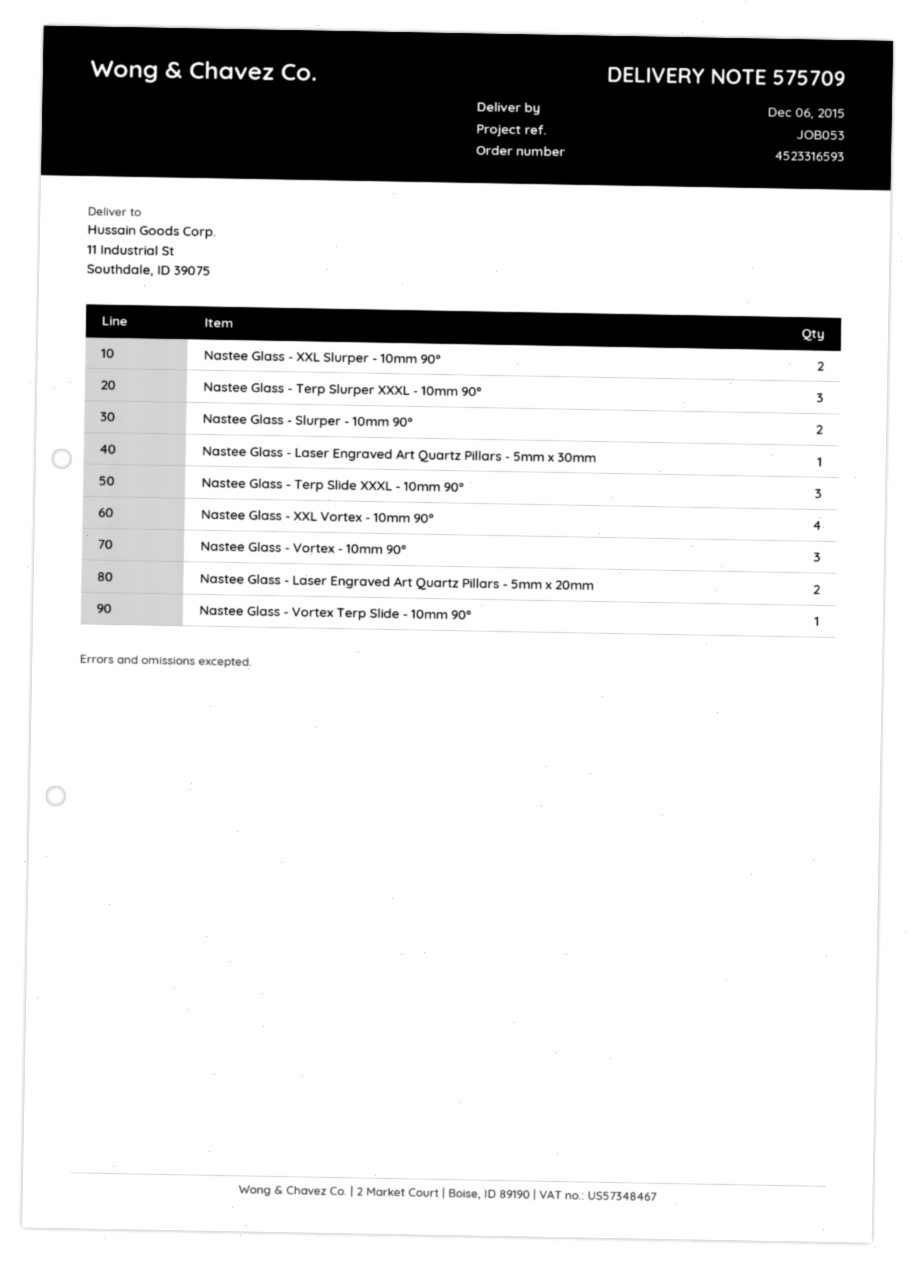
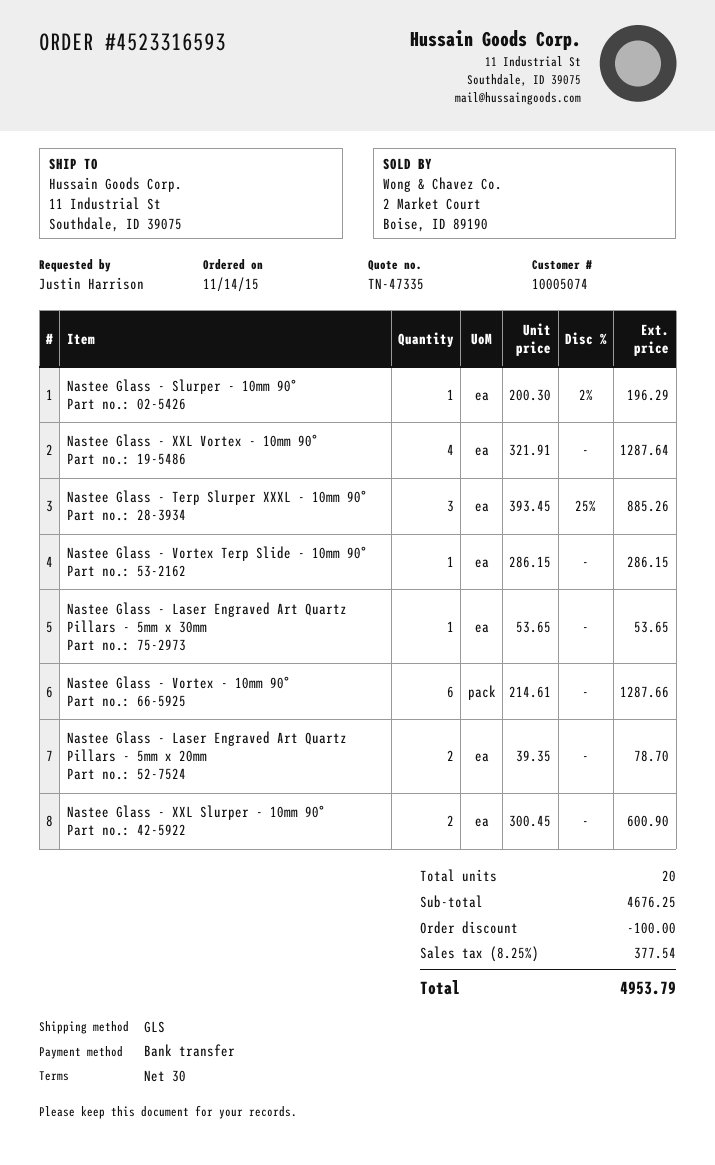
Nastee Glass - Slurper - 10mm 90°: 2 -> 1
Nastee Glass - Terp Slide XXXL - 10mm 90°: 3 -> none
Nastee Glass - Vortex - 10mm 90°: 3 -> 6

